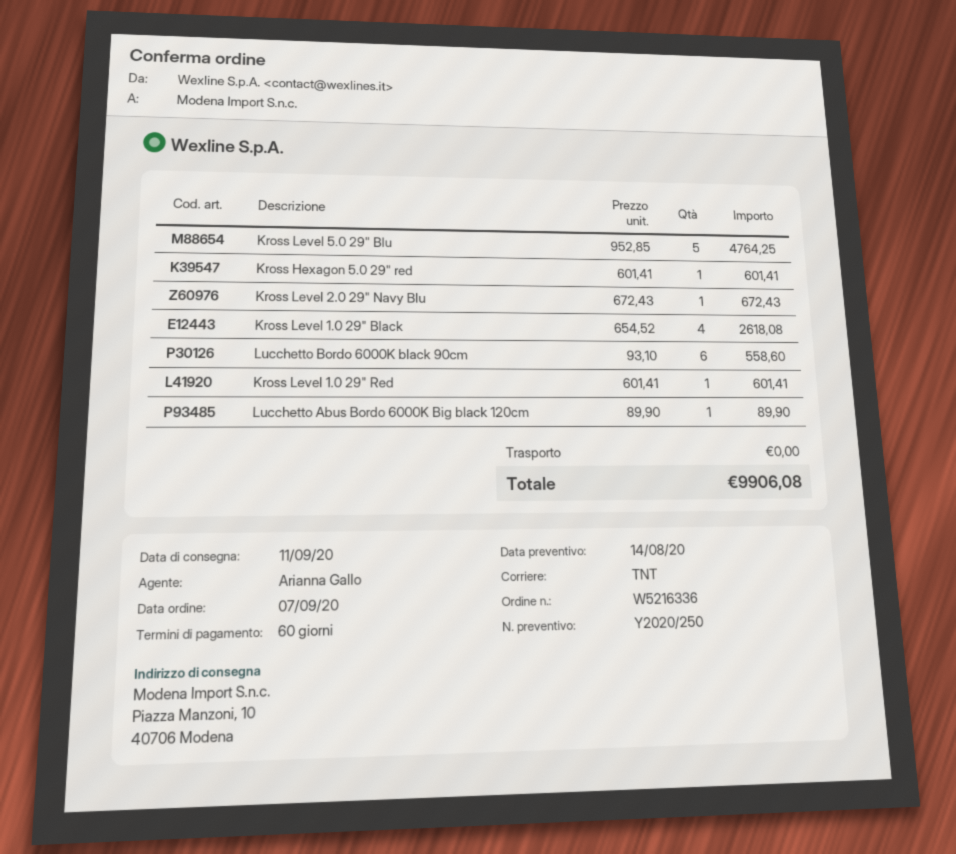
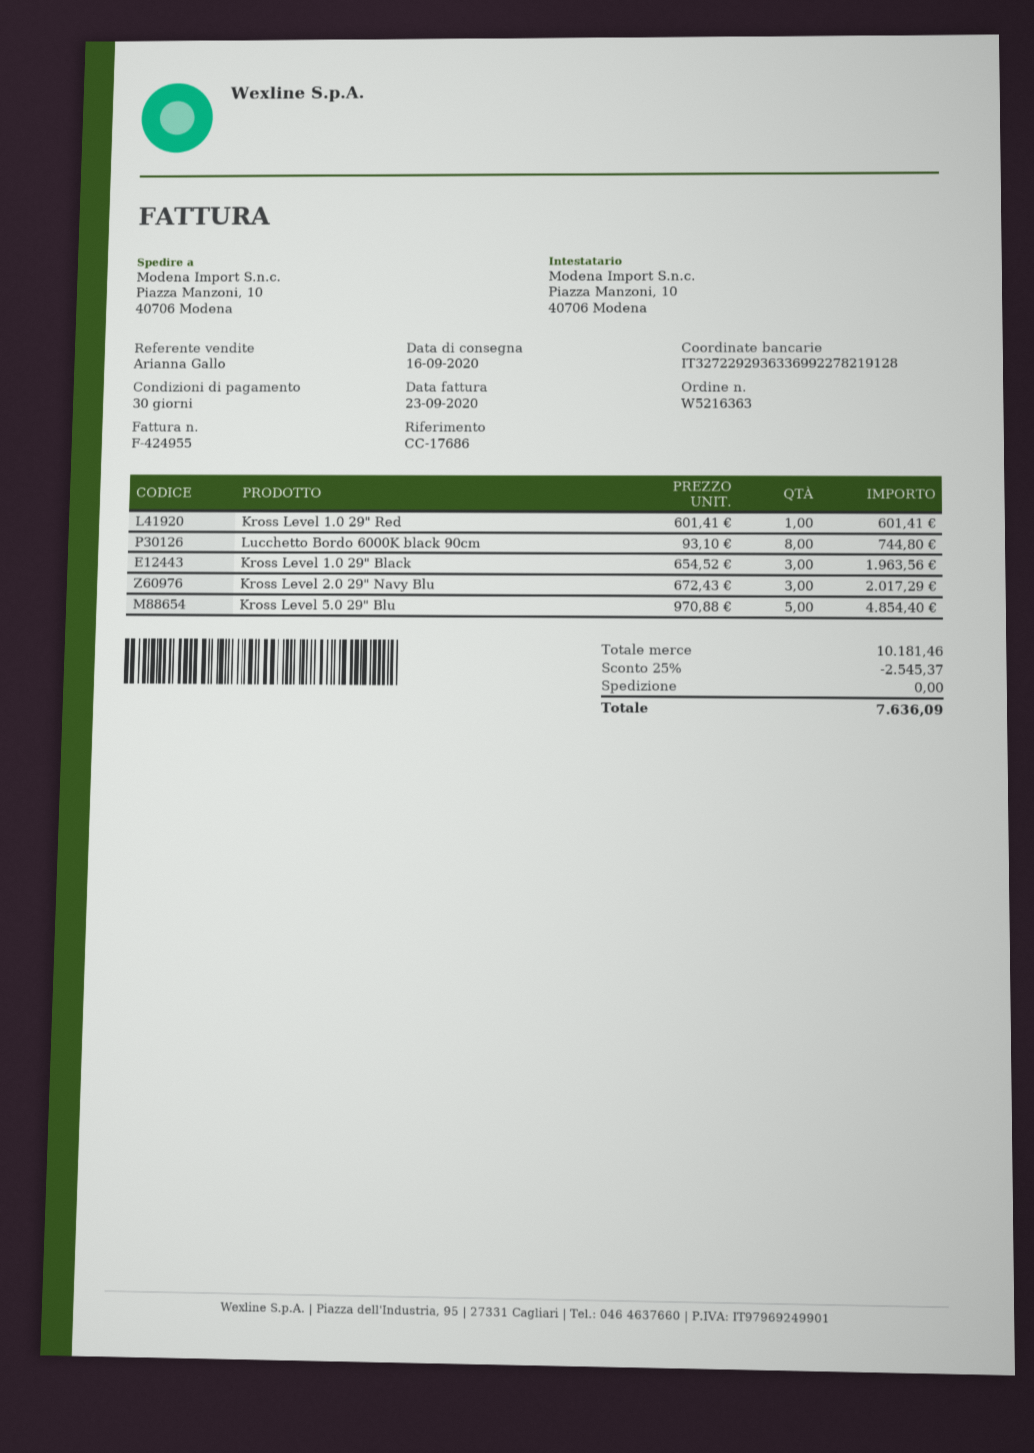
order number: W5216336 -> W5216363
delivery date: 2020-09-11 -> 2020-09-16
payment terms: 60 days -> 30 days
Kross Level 5.0 29" Blu: 5 x 952.85 = 4764.25 -> 5 x 970.88 = 4854.40
Kross Hexagon 5.0 29" red: 1 x 601.41 = 601.41 -> none
Kross Level 2.0 29" Navy Blu: 1 x 672.43 = 672.43 -> 3 x 672.43 = 2017.29
Kross Level 1.0 29" Black: 4 x 654.52 = 2618.08 -> 3 x 654.52 = 1963.56
Lucchetto Bordo 6000K black 90cm: 6 x 93.10 = 558.60 -> 8 x 93.10 = 744.80
Lucchetto Abus Bordo 6000K Big black 120cm: 1 x 89.90 = 89.90 -> none
discount: none -> 25% = 2545.37
total: 9906.08 -> 7636.09

